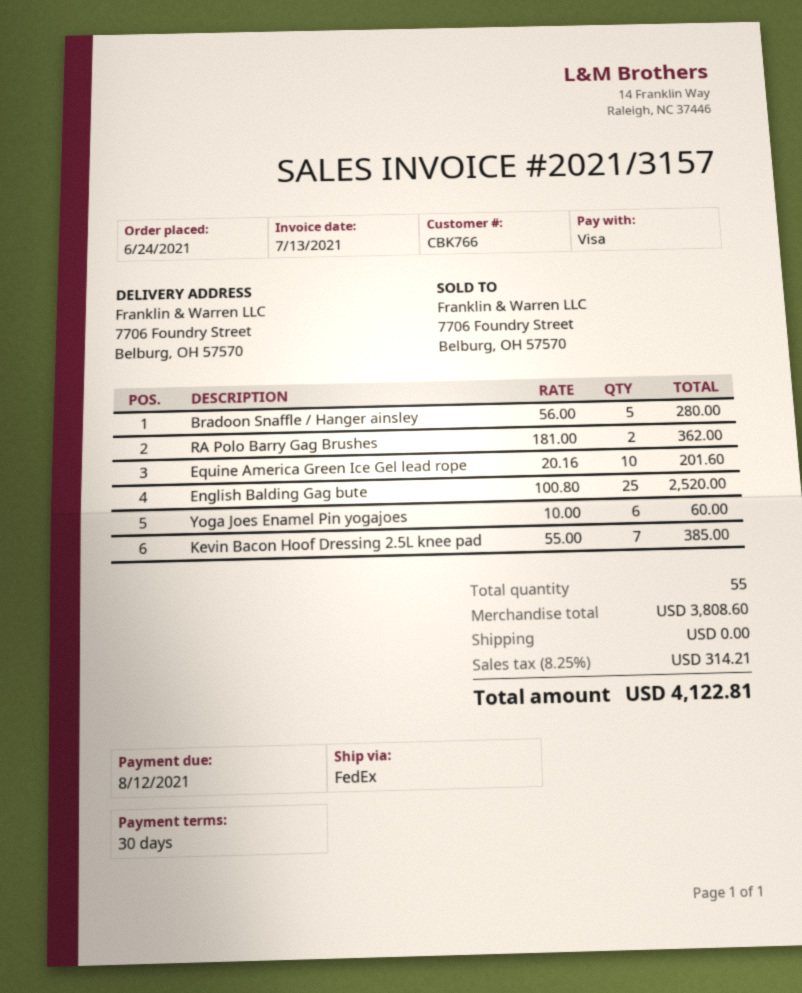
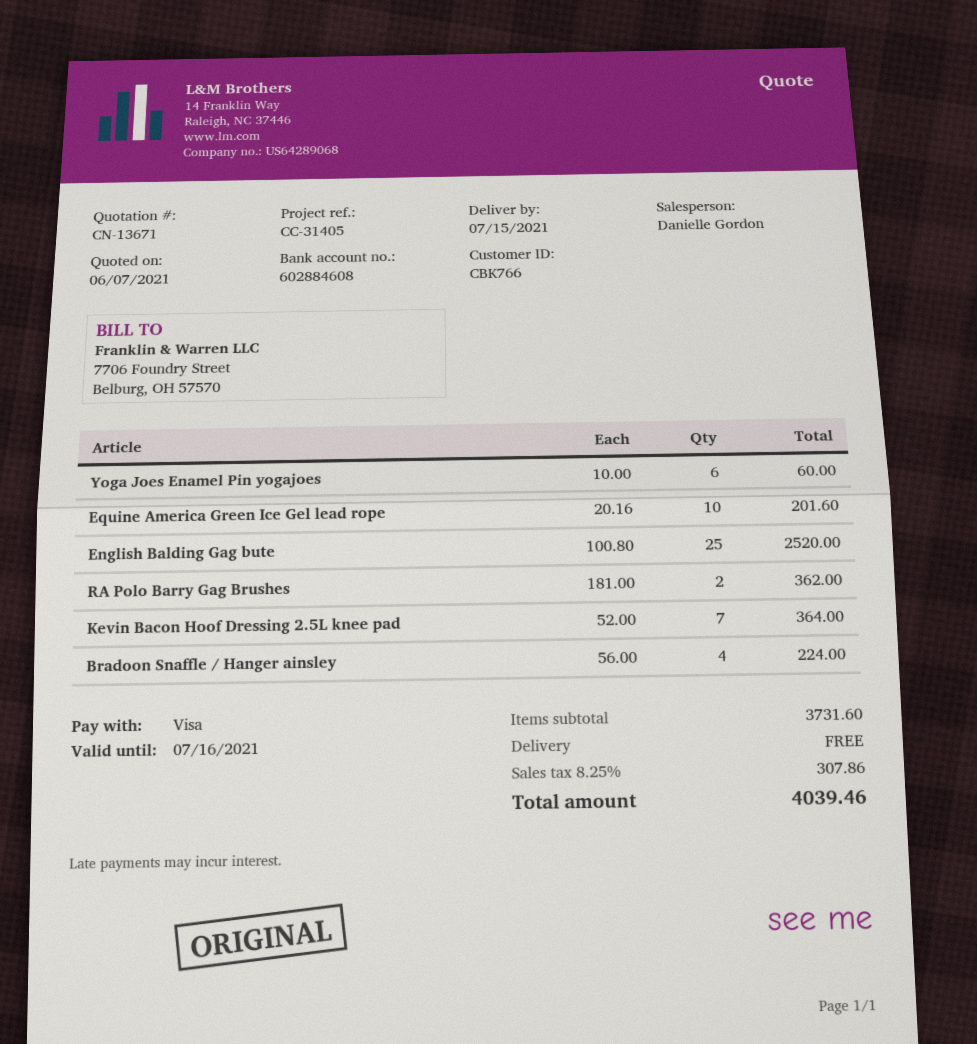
Bradoon Snaffle / Hanger ainsley: 5 x 56.00 = 280.00 -> 4 x 56.00 = 224.00
Kevin Bacon Hoof Dressing 2.5L knee pad: 7 x 55.00 = 385.00 -> 7 x 52.00 = 364.00
subtotal: 3808.60 -> 3731.60
tax: 8.25% = 314.21 -> 8.25% = 307.86
total: 4122.81 -> 4039.46

